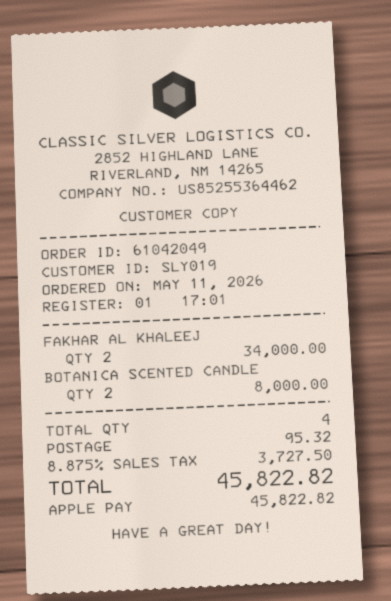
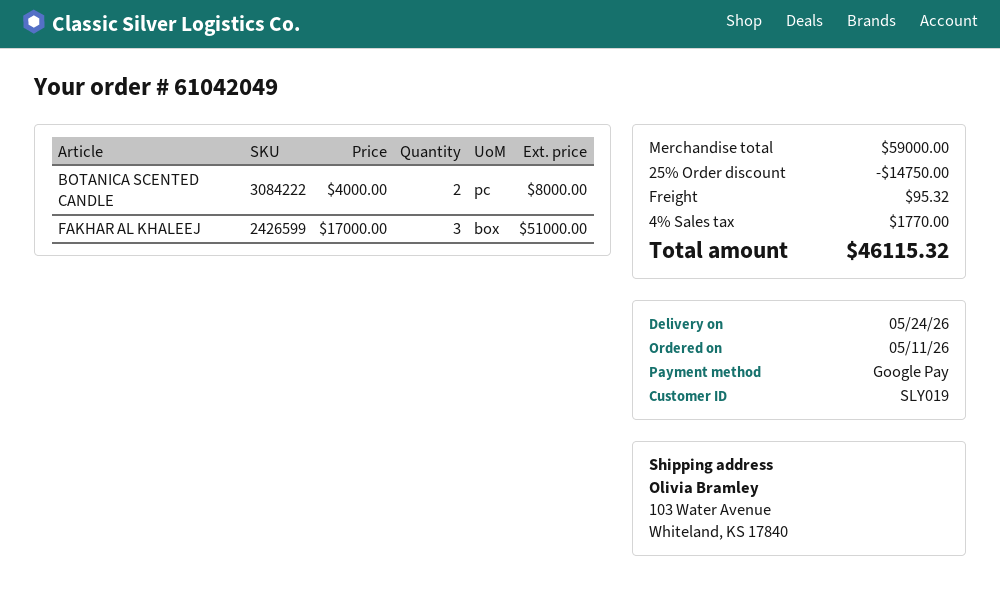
payment method: Apple Pay -> Google Pay
FAKHAR AL KHALEEJ: 2 for 34000.00 -> 3 for 51000.00
discount: none -> 25% = 14750.00
tax: 8.875% = 3727.50 -> 4% = 1770.00
total: 45822.82 -> 46115.32

